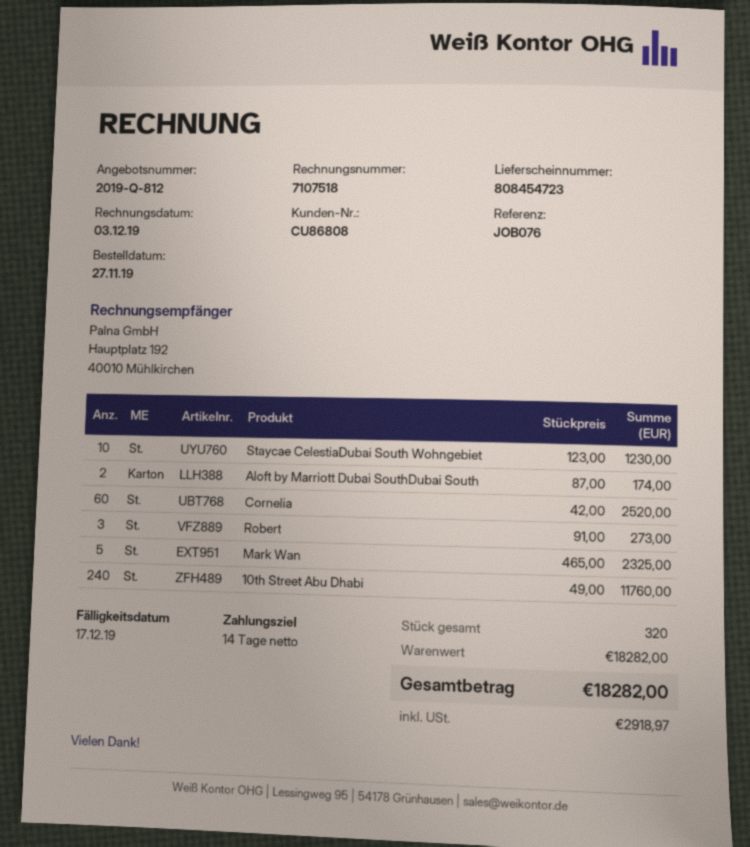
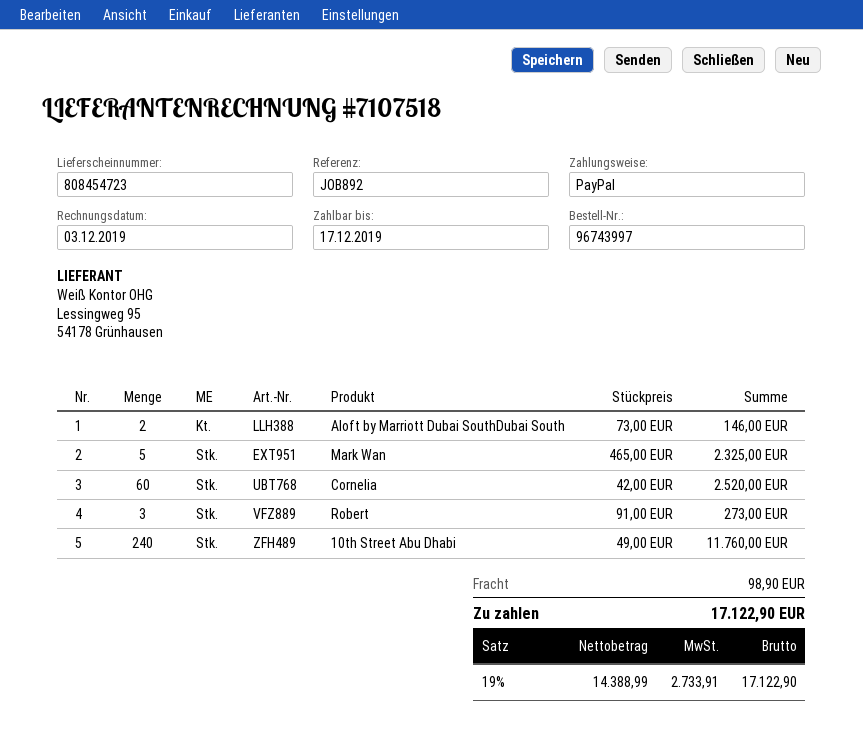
reference: JOB076 -> JOB892
Staycae CelestiaDubai South Wohngebiet: 10 x 123.00 = 1230.00 -> none
Aloft by Marriott Dubai SouthDubai South: 2 x 87.00 = 174.00 -> 2 x 73.00 = 146.00
shipping: none -> 98.90
tax: 2918.97 -> 2733.91
total: 18282.00 -> 17122.90

